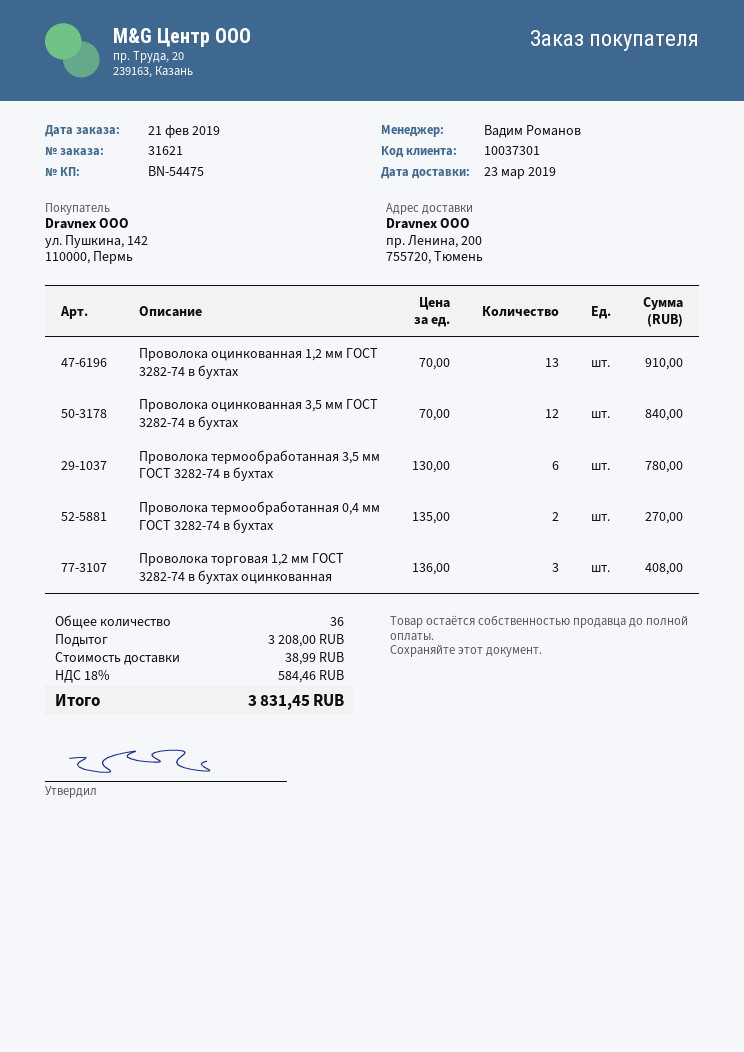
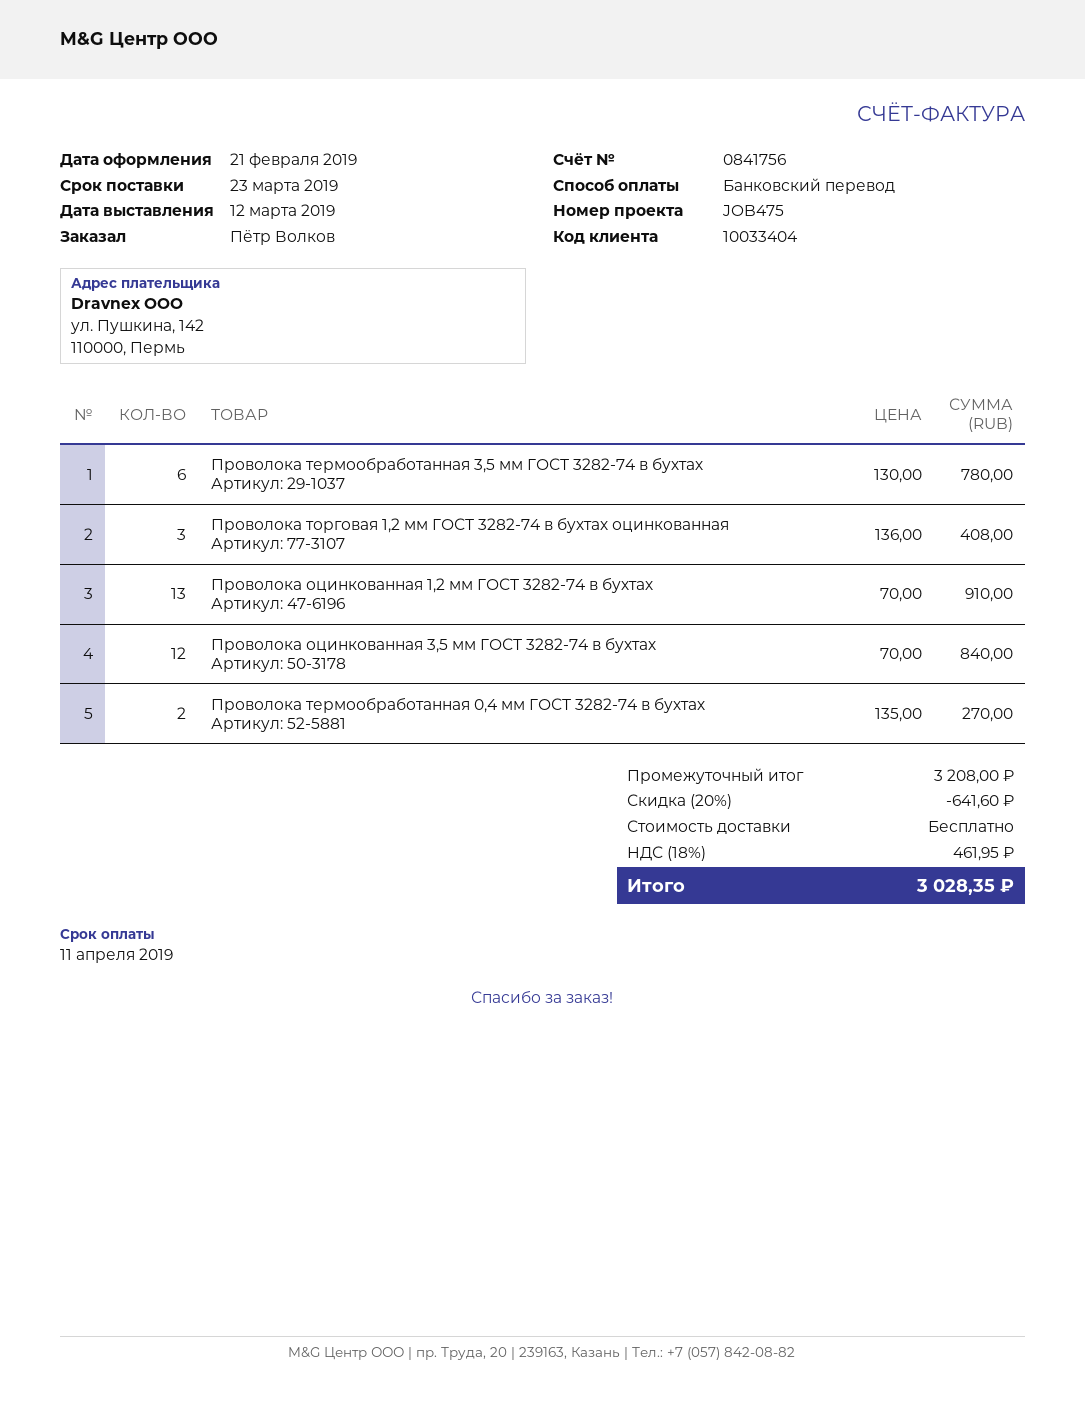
customer number: 10037301 -> 10033404
discount: none -> 20% = 641.60
shipping: 38.99 -> 0.00
tax: 18% = 584.46 -> 18% = 461.95
total: 3831.45 -> 3028.35

